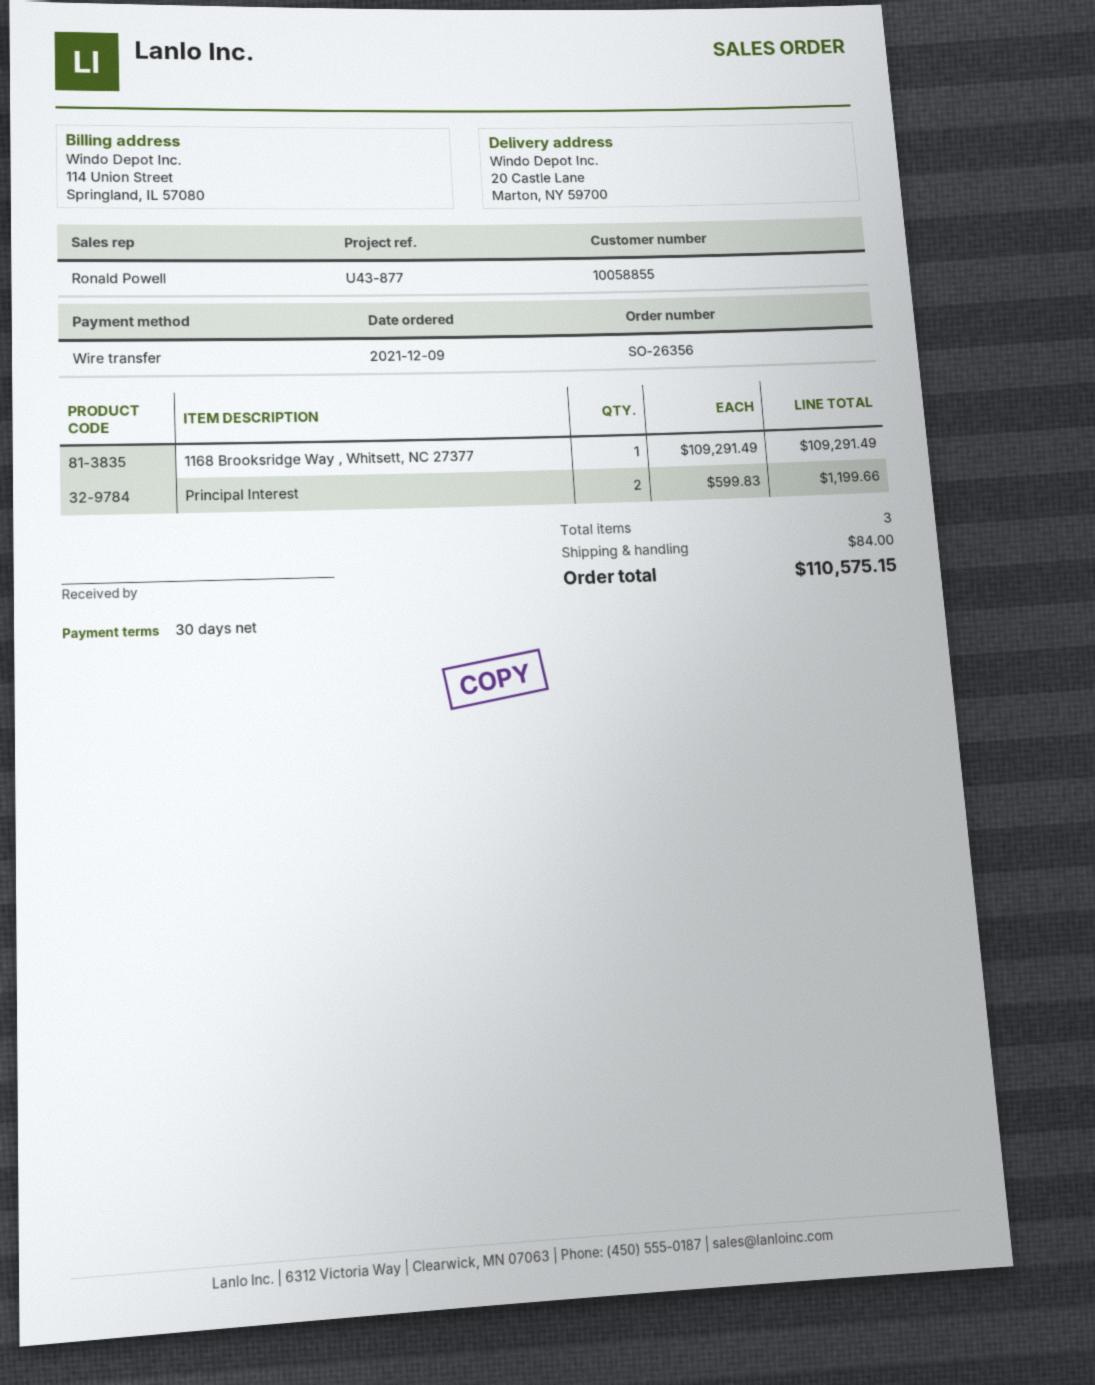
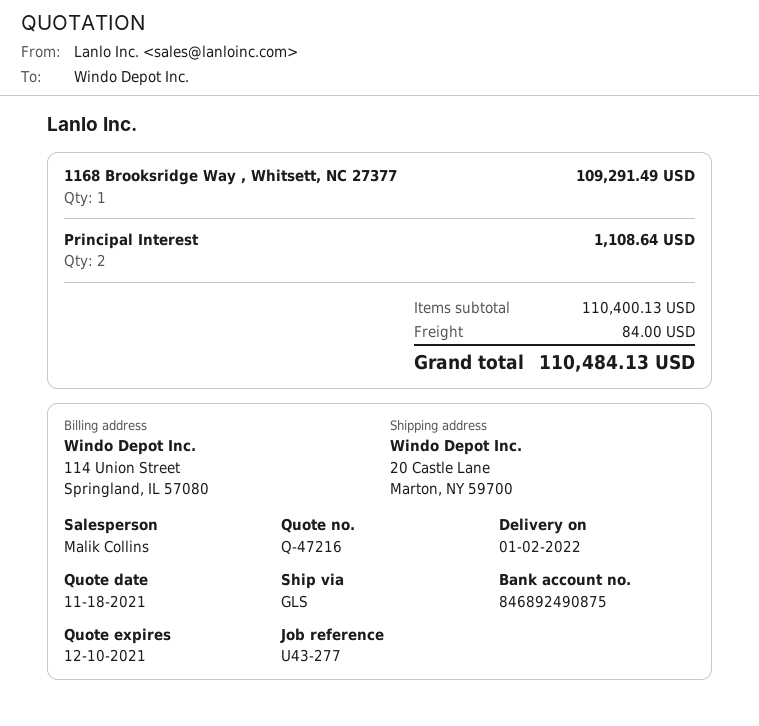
reference: U43-877 -> U43-277
sales rep: Ronald Powell -> Malik Collins
Principal Interest: 2 for 1199.66 -> 2 for 1108.64
total: 110575.15 -> 110484.13

